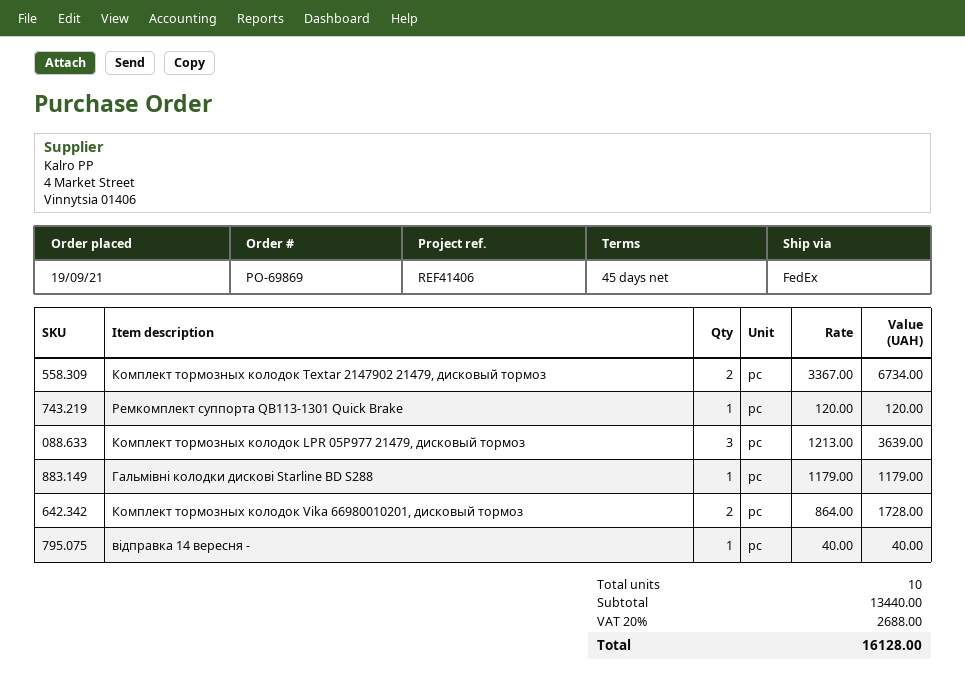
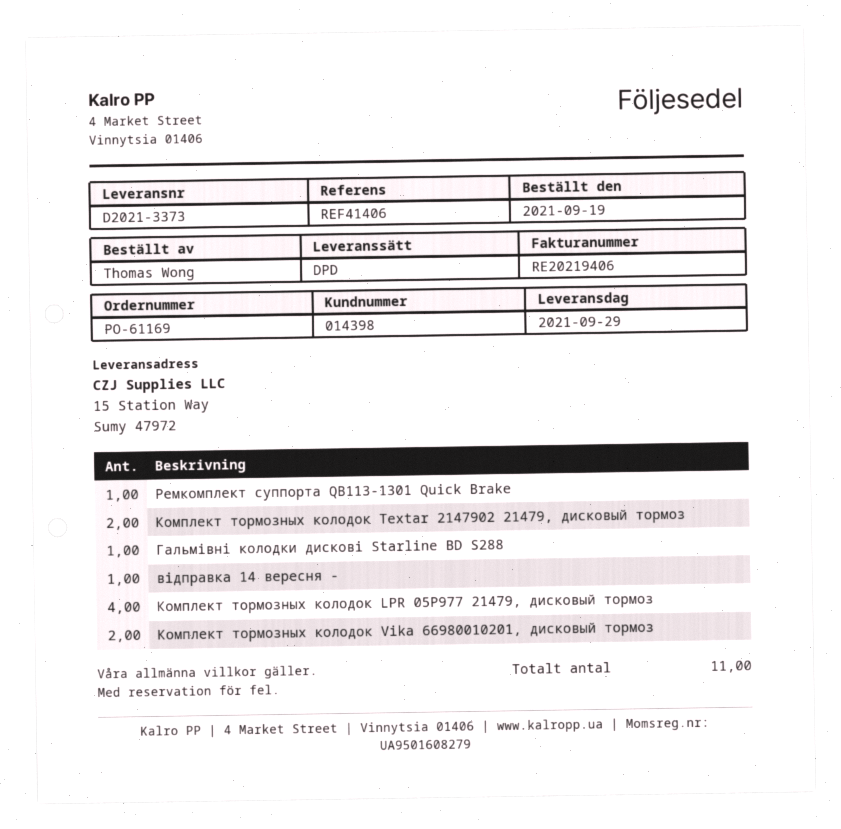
order number: PO-69869 -> PO-61169
shipping method: FedEx -> DPD
Комплект тормозных колодок LPR 05P977 21479, дисковый тормоз: 3 -> 4
total quantity: 10 -> 11

